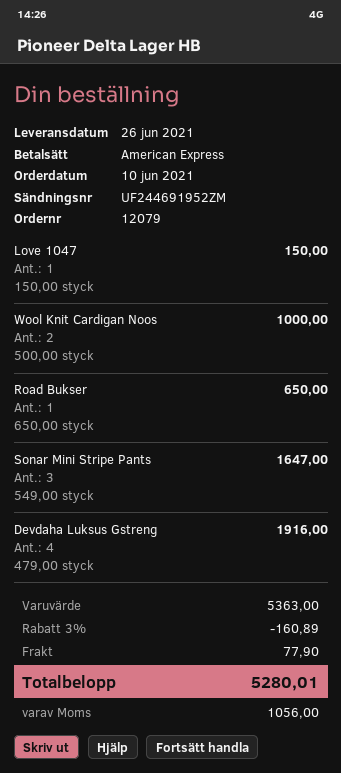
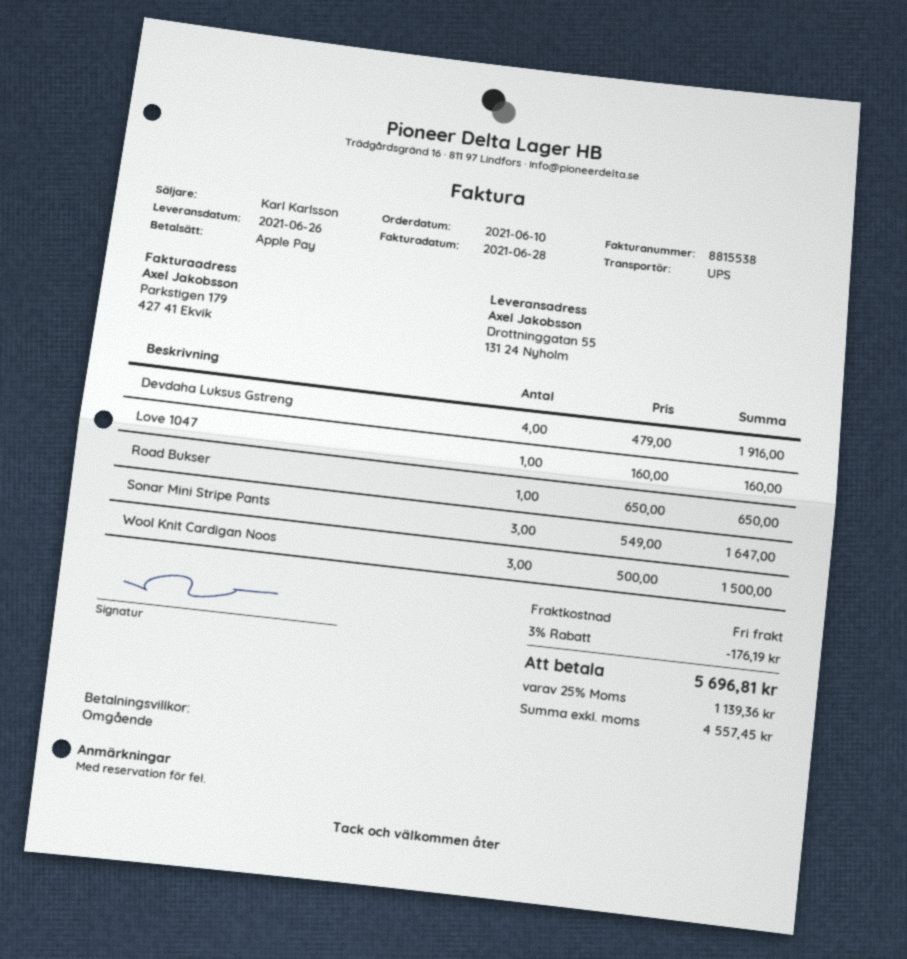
payment method: American Express -> Apple Pay
Love 1047: 1 x 150.00 = 150.00 -> 1 x 160.00 = 160.00
Wool Knit Cardigan Noos: 2 x 500.00 = 1000.00 -> 3 x 500.00 = 1500.00
discount: 3% = 160.89 -> 3% = 176.19
shipping: 77.90 -> 0.00
tax: 1056.00 -> 1139.36
total: 5280.01 -> 5696.81

